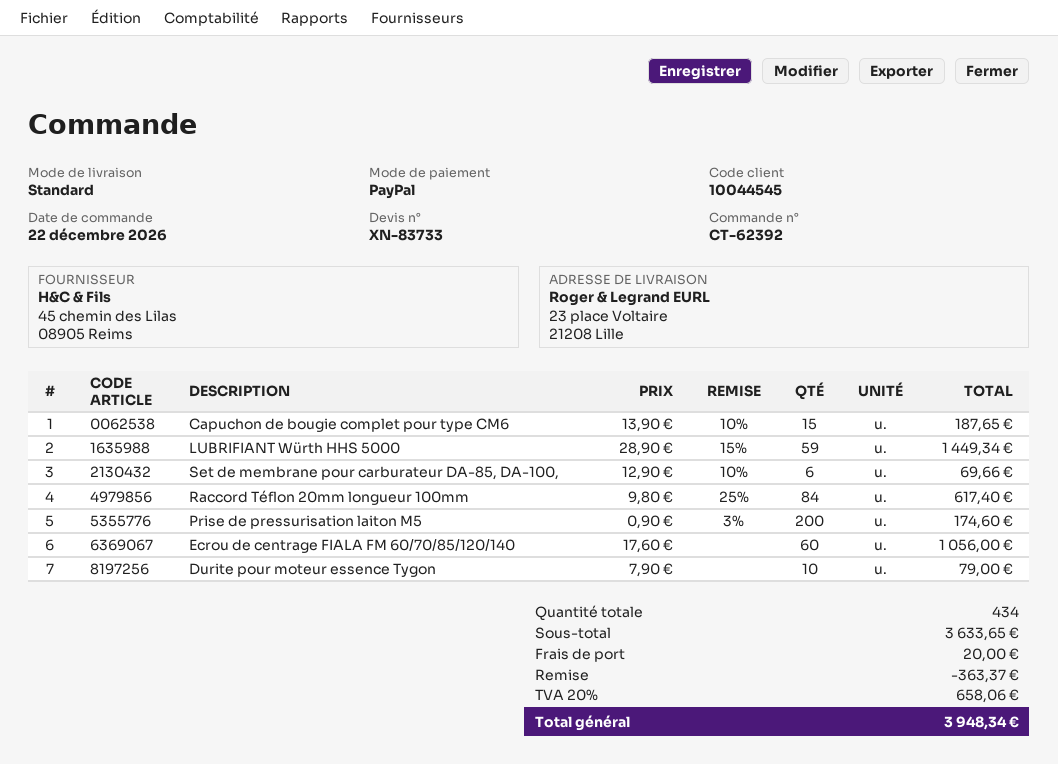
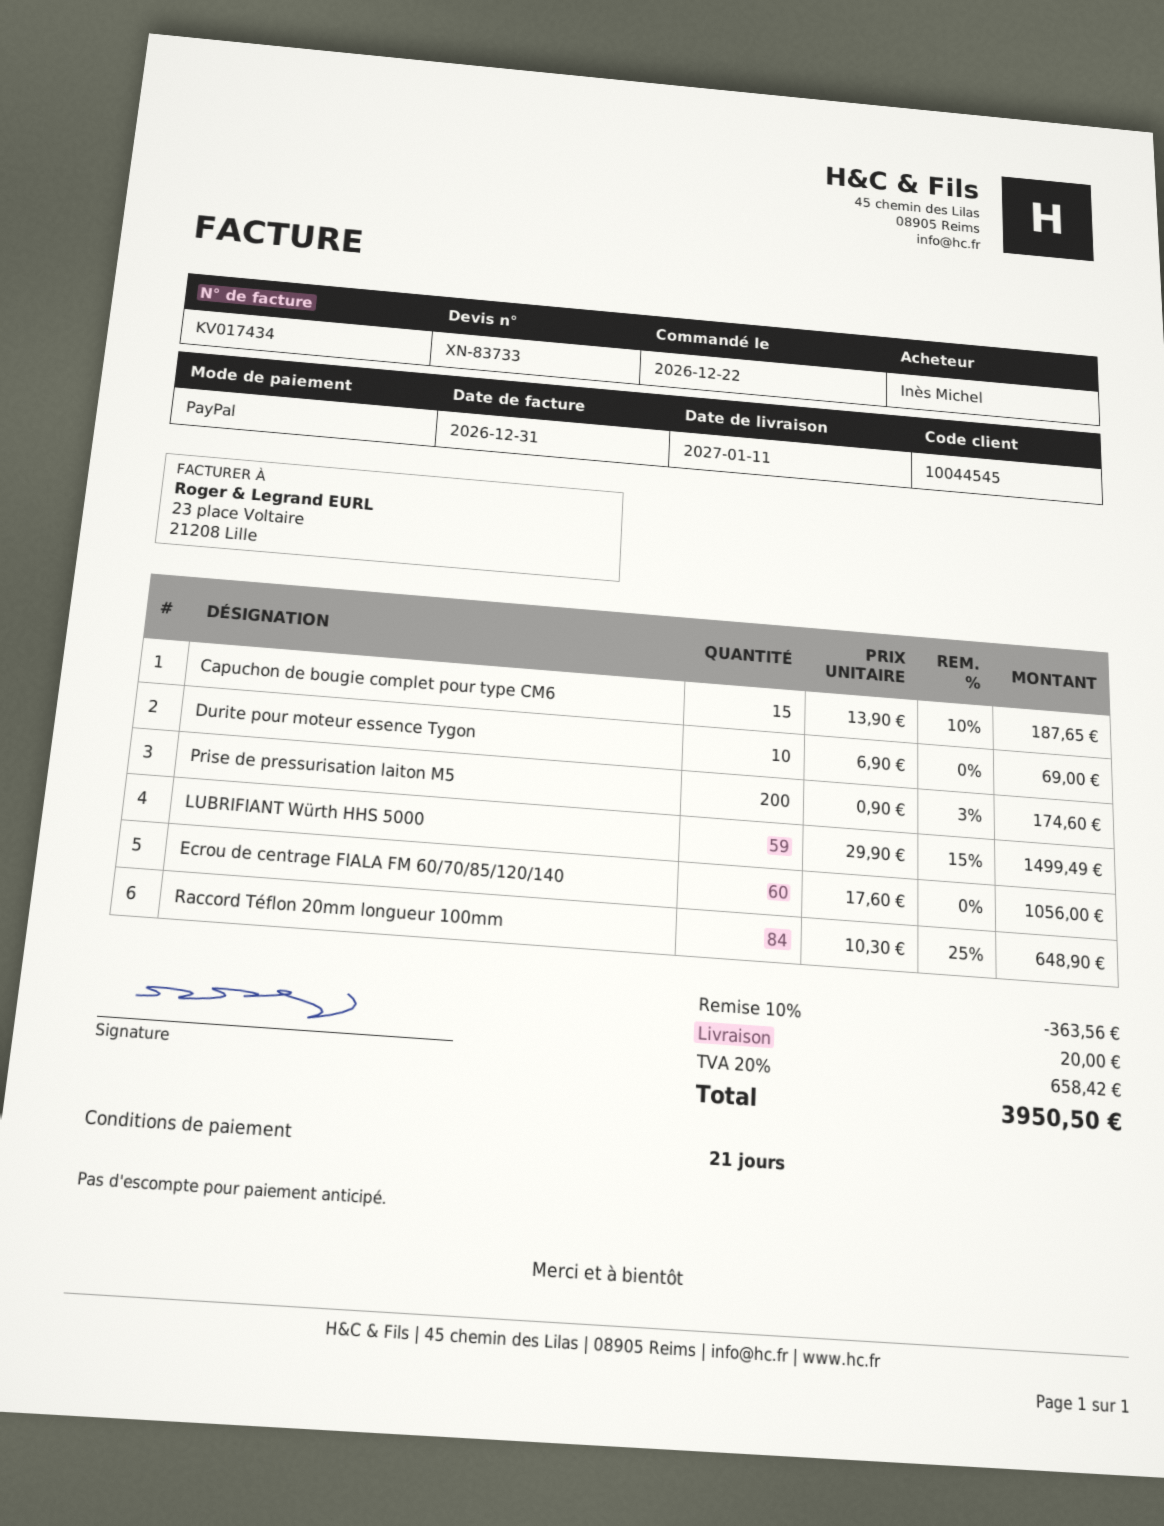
LUBRIFIANT Würth HHS 5000: 59 x 28.90 - 15% = 1449.34 -> 59 x 29.90 - 15% = 1499.49
Set de membrane pour carburateur DA-85, DA-100,: 6 x 12.90 - 10% = 69.66 -> none
Raccord Téflon 20mm longueur 100mm: 84 x 9.80 - 25% = 617.40 -> 84 x 10.30 - 25% = 648.90
Durite pour moteur essence Tygon: 10 x 7.90 = 79.00 -> 10 x 6.90 = 69.00
discount: 363.37 -> 363.56
tax: 20% = 658.06 -> 20% = 658.42
total: 3948.34 -> 3950.50

